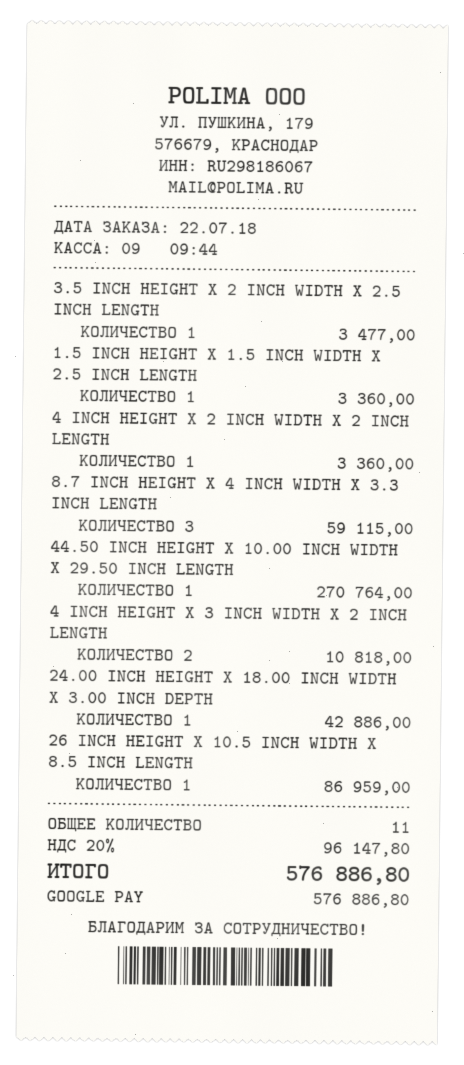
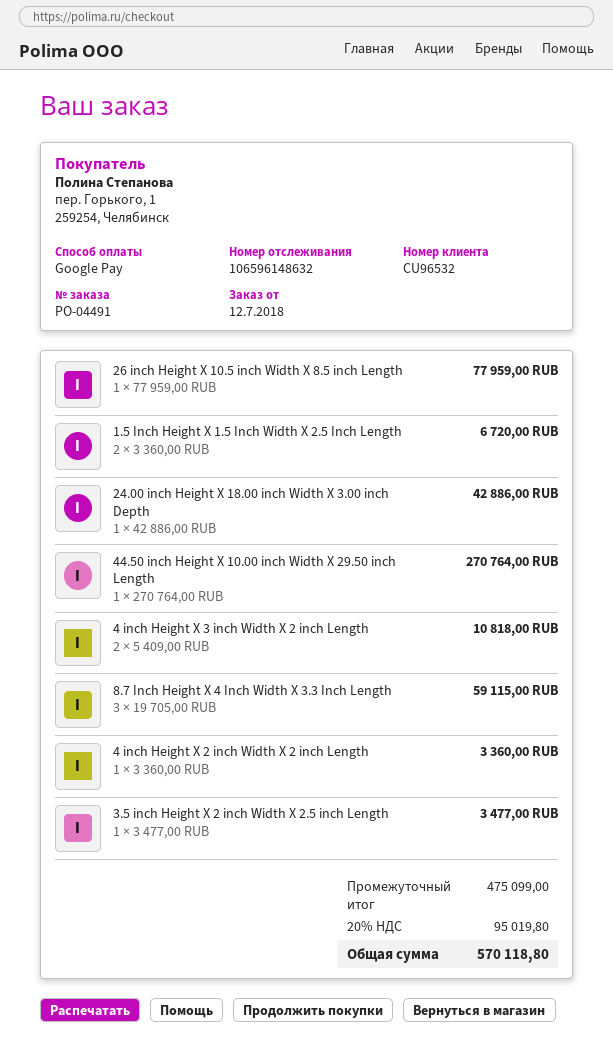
order date: 2018-07-22 -> 2018-07-12
1.5 INCH HEIGHT X 1.5 INCH WIDTH X 2.5 INCH LENGTH: 1 for 3360.00 -> 2 for 6720.00
26 INCH HEIGHT X 10.5 INCH WIDTH X 8.5 INCH LENGTH: 1 for 86959.00 -> 1 for 77959.00
tax: 20% = 96147.80 -> 20% = 95019.80
total: 576886.80 -> 570118.80

